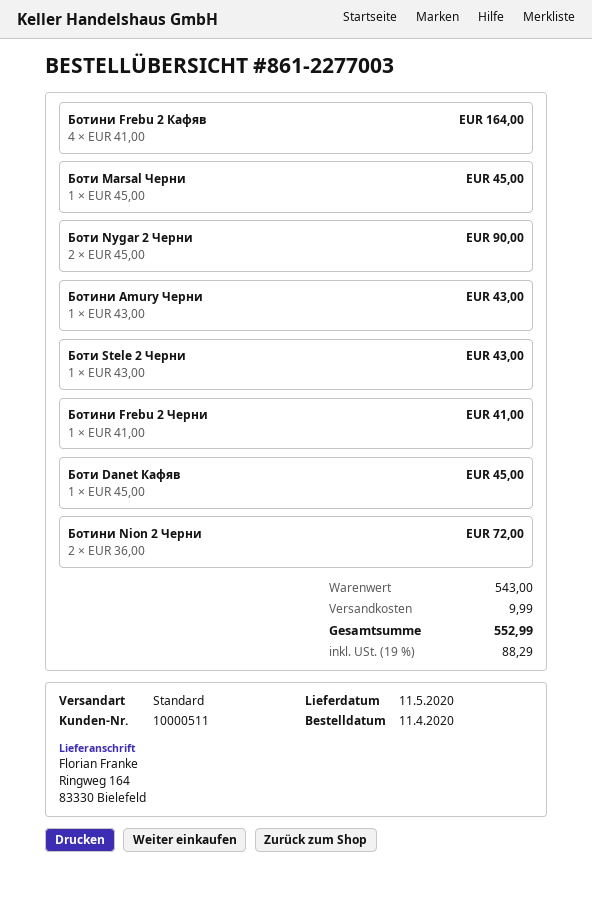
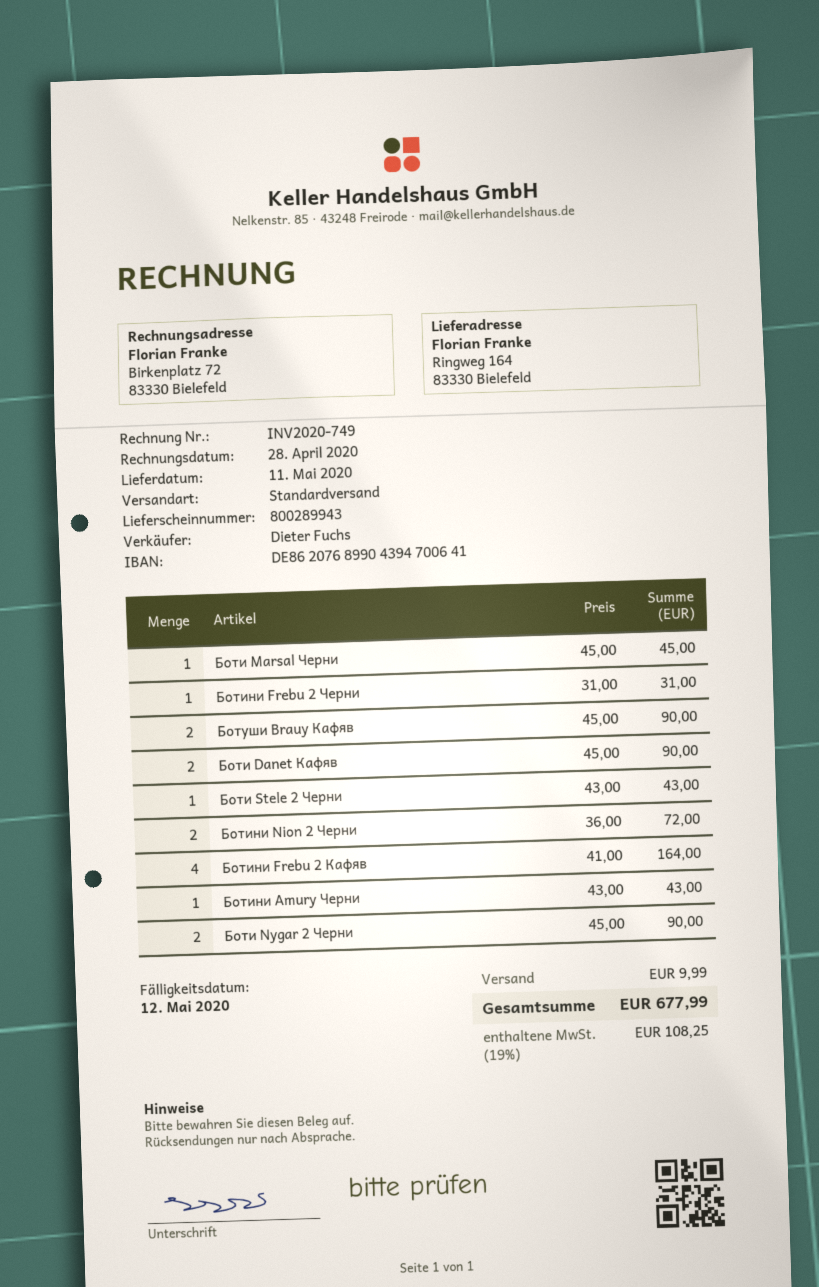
Ботини Frebu 2 Черни: 1 x 41.00 = 41.00 -> 1 x 31.00 = 31.00
Боти Danet Кафяв: 1 x 45.00 = 45.00 -> 2 x 45.00 = 90.00
Ботуши Brauy Кафяв: none -> 2 x 45.00 = 90.00
tax: 19% = 88.29 -> 19% = 108.25
total: 552.99 -> 677.99

